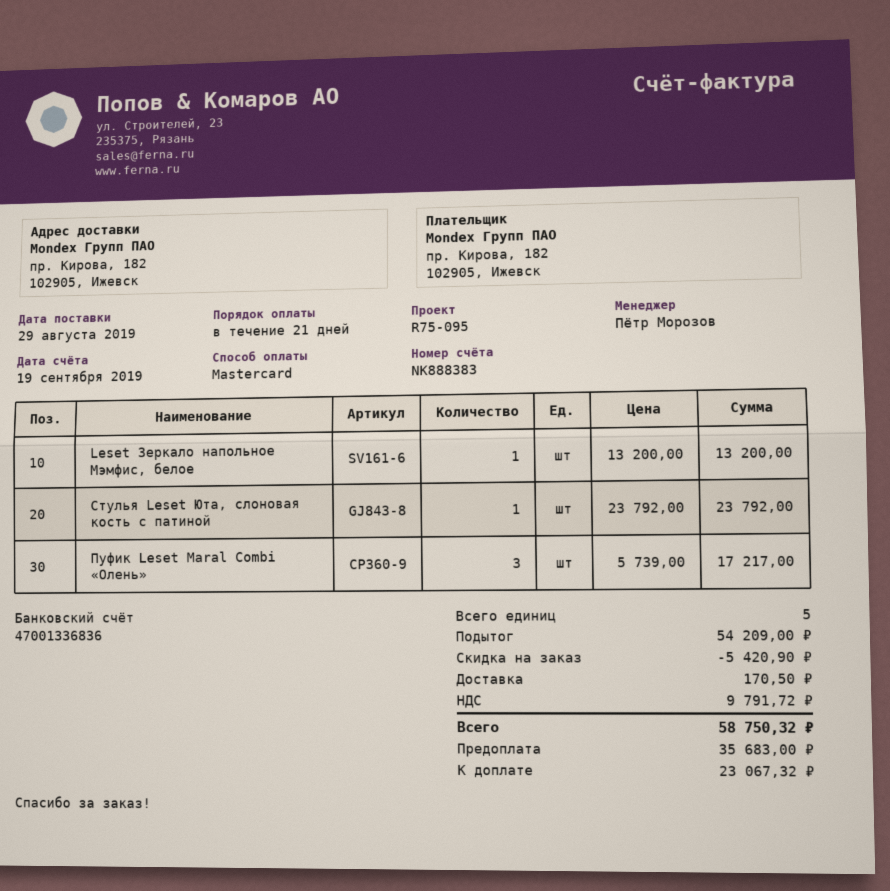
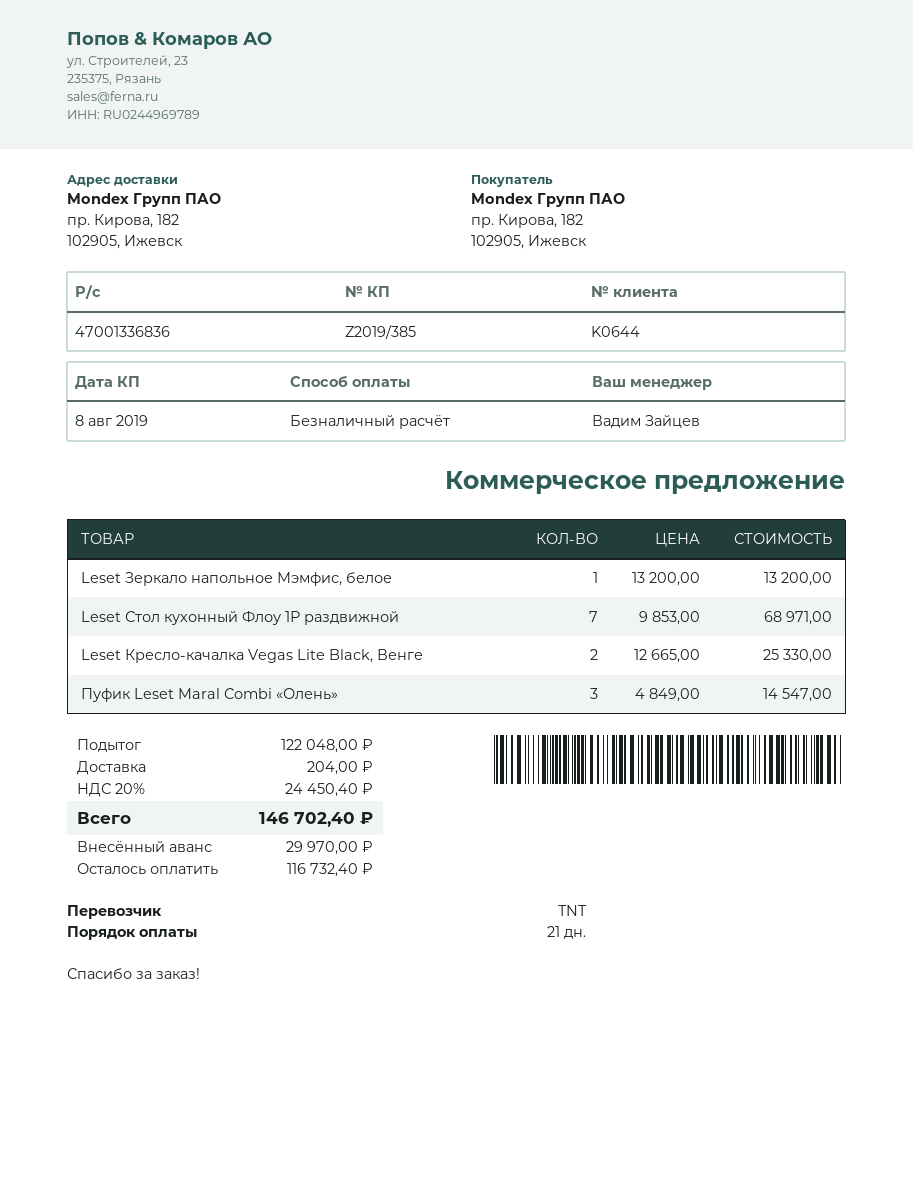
sales rep: Пётр Морозов -> Вадим Зайцев
payment method: Mastercard -> bank transfer
Стулья Leset Юта, слоновая кость с патиной: 1 x 23792.00 = 23792.00 -> none
Пуфик Leset Maral Combi «Олень»: 3 x 5739.00 = 17217.00 -> 3 x 4849.00 = 14547.00
Leset Стол кухонный Флоу 1Р раздвижной: none -> 7 x 9853.00 = 68971.00
Leset Кресло-качалка Vegas Lite Black, Венге: none -> 2 x 12665.00 = 25330.00
subtotal: 54209.00 -> 122048.00
discount: 5420.90 -> none
shipping: 170.50 -> 204.00
tax: 9791.72 -> 24450.40
total: 58750.32 -> 146702.40
deposit: 35683.00 -> 29970.00
balance: 23067.32 -> 116732.40

